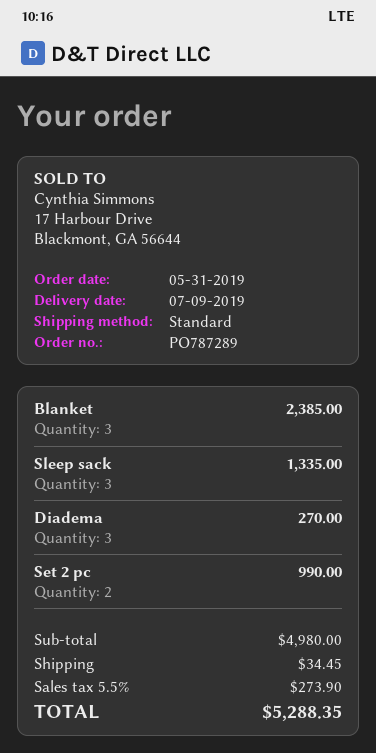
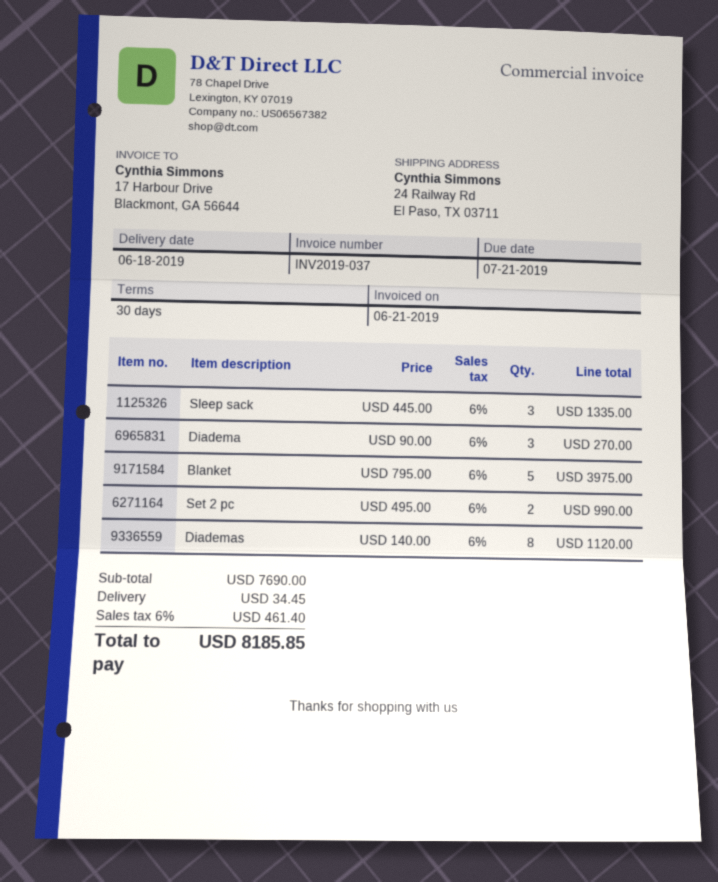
delivery date: 2019-07-09 -> 2019-06-18
Blanket: 3 for 2385.00 -> 5 for 3975.00
Diademas: none -> 8 for 1120.00
subtotal: 4980.00 -> 7690.00
tax: 5.5% = 273.90 -> 6% = 461.40
total: 5288.35 -> 8185.85

